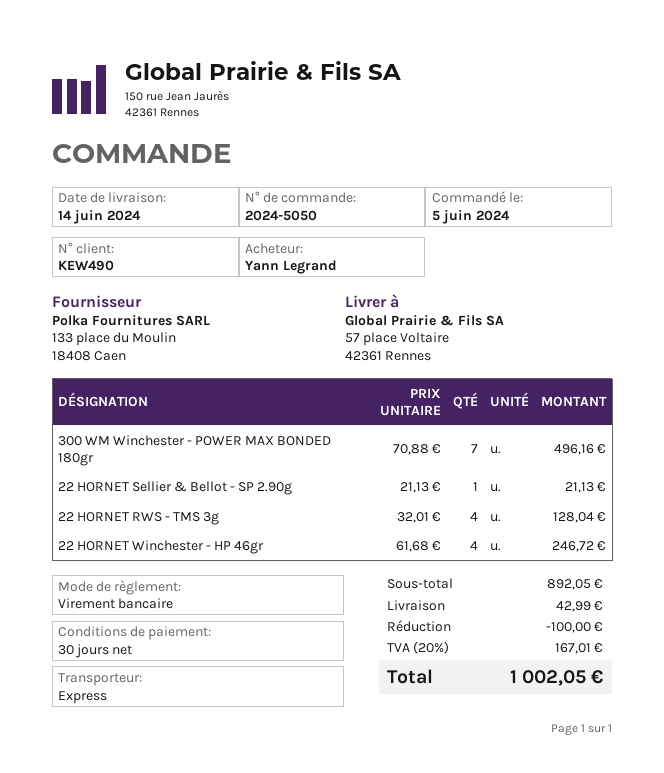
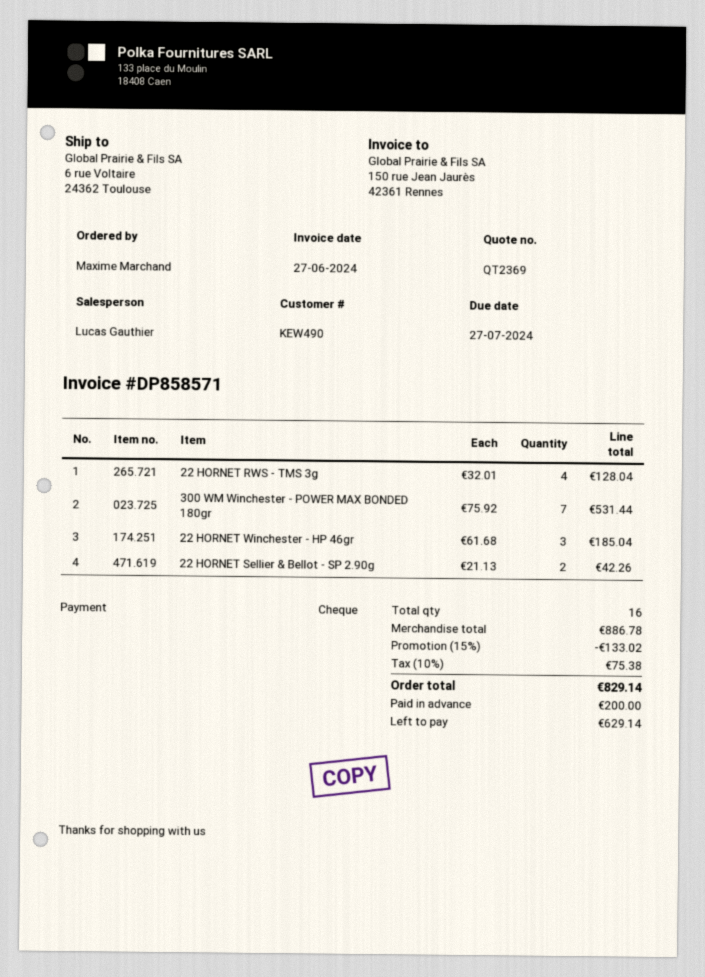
ordered by: Yann Legrand -> Maxime Marchand
payment method: bank transfer -> cheque
ship to: 57 place Voltaire, 42361 Rennes -> 6 rue Voltaire, 24362 Toulouse
300 WM Winchester - POWER MAX BONDED 180gr: 7 x 70.88 = 496.16 -> 7 x 75.92 = 531.44
22 HORNET Sellier & Bellot - SP 2.90g: 1 x 21.13 = 21.13 -> 2 x 21.13 = 42.26
22 HORNET Winchester - HP 46gr: 4 x 61.68 = 246.72 -> 3 x 61.68 = 185.04
subtotal: 892.05 -> 886.78
discount: 100.00 -> 133.02
shipping: 42.99 -> none
tax: 20% = 167.01 -> 10% = 75.38
total: 1002.05 -> 829.14

